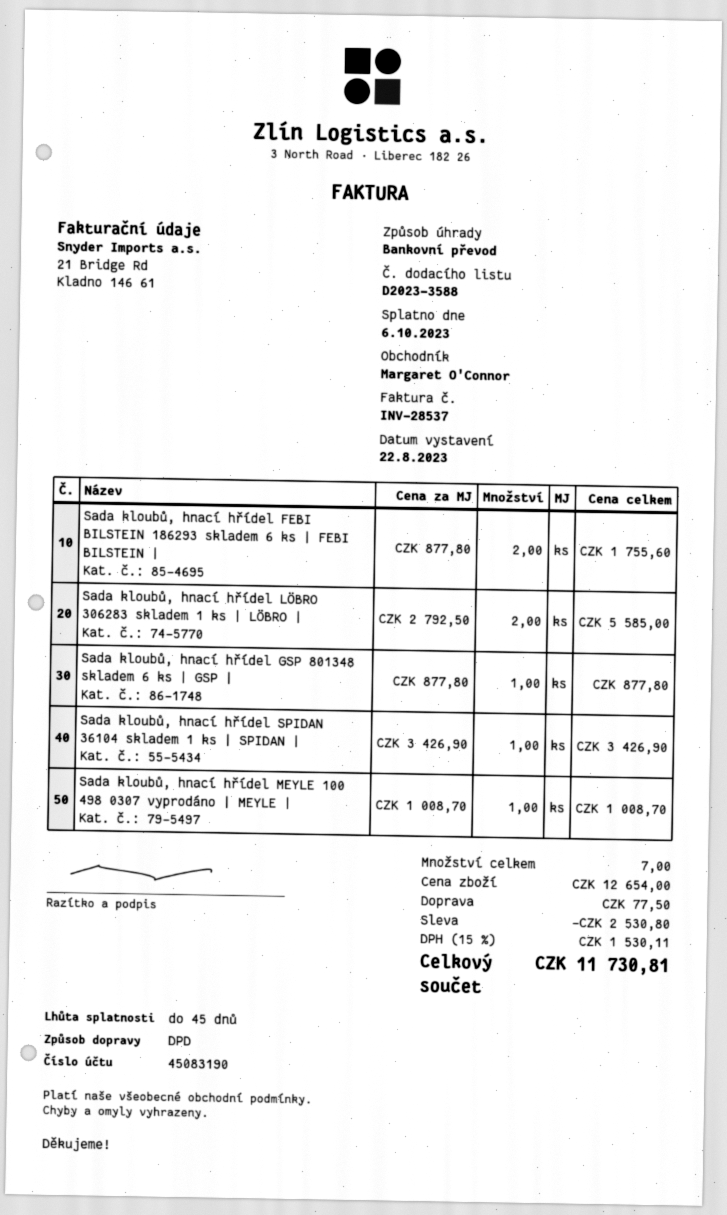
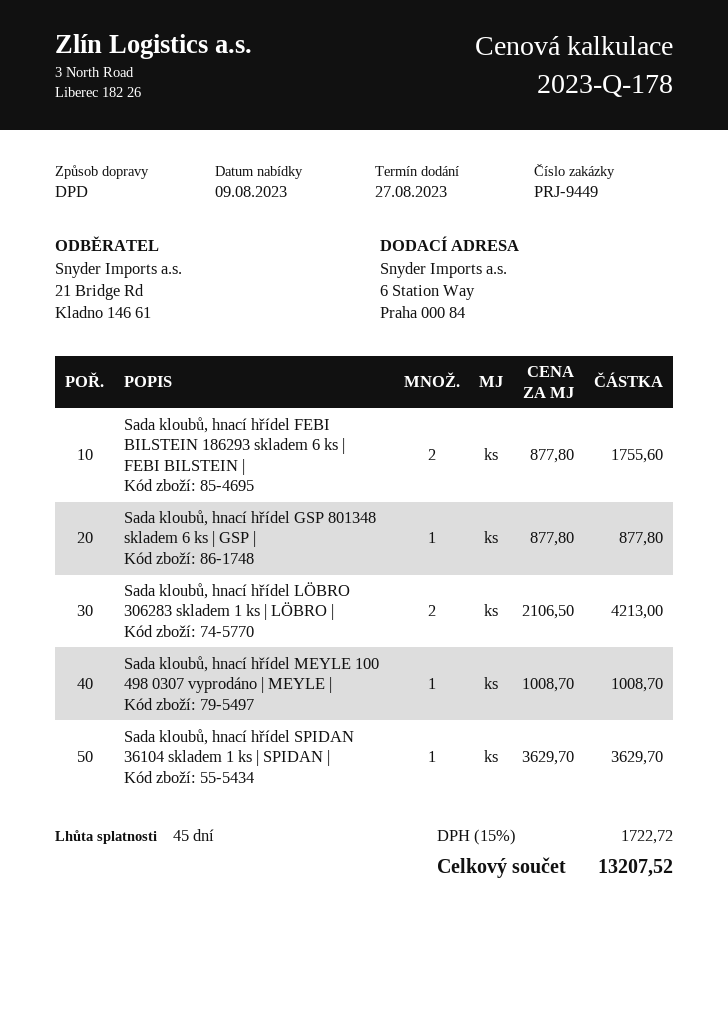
Sada kloubů, hnací hřídel LÖBRO 306283 skladem 1 ks | LÖBRO |: 2 x 2792.50 = 5585.00 -> 2 x 2106.50 = 4213.00
Sada kloubů, hnací hřídel SPIDAN 36104 skladem 1 ks | SPIDAN |: 1 x 3426.90 = 3426.90 -> 1 x 3629.70 = 3629.70
discount: 2530.80 -> none
shipping: 77.50 -> none
tax: 15% = 1530.11 -> 15% = 1722.72
total: 11730.81 -> 13207.52

